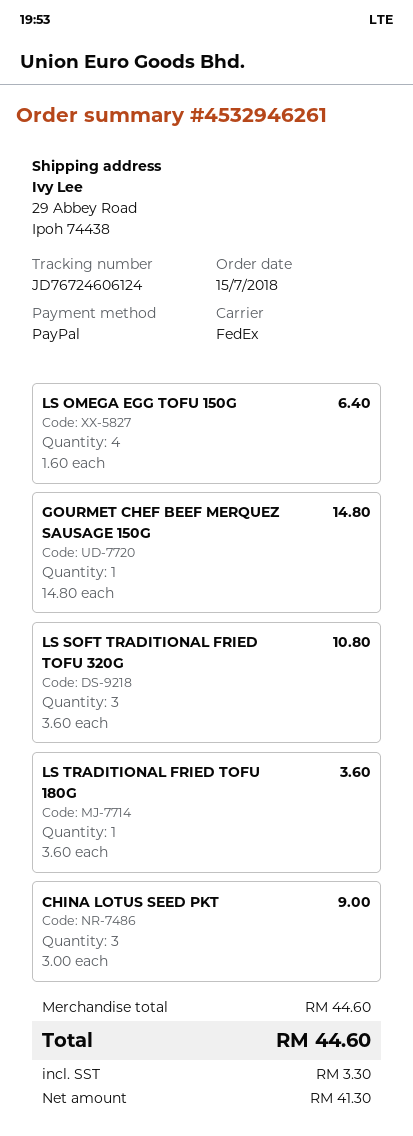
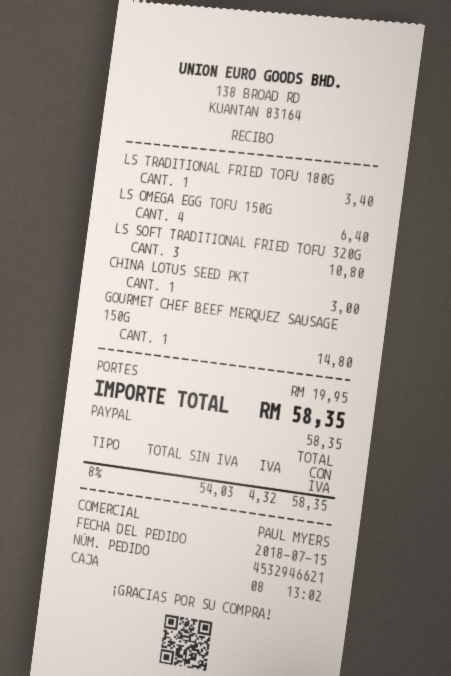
order number: 4532946261 -> 4532946621
LS TRADITIONAL FRIED TOFU 180G: 1 for 3.60 -> 1 for 3.40
CHINA LOTUS SEED PKT: 3 for 9.00 -> 1 for 3.00
shipping: none -> 19.95
net: 41.30 -> 54.03
tax: 3.30 -> 4.32
total: 44.60 -> 58.35

